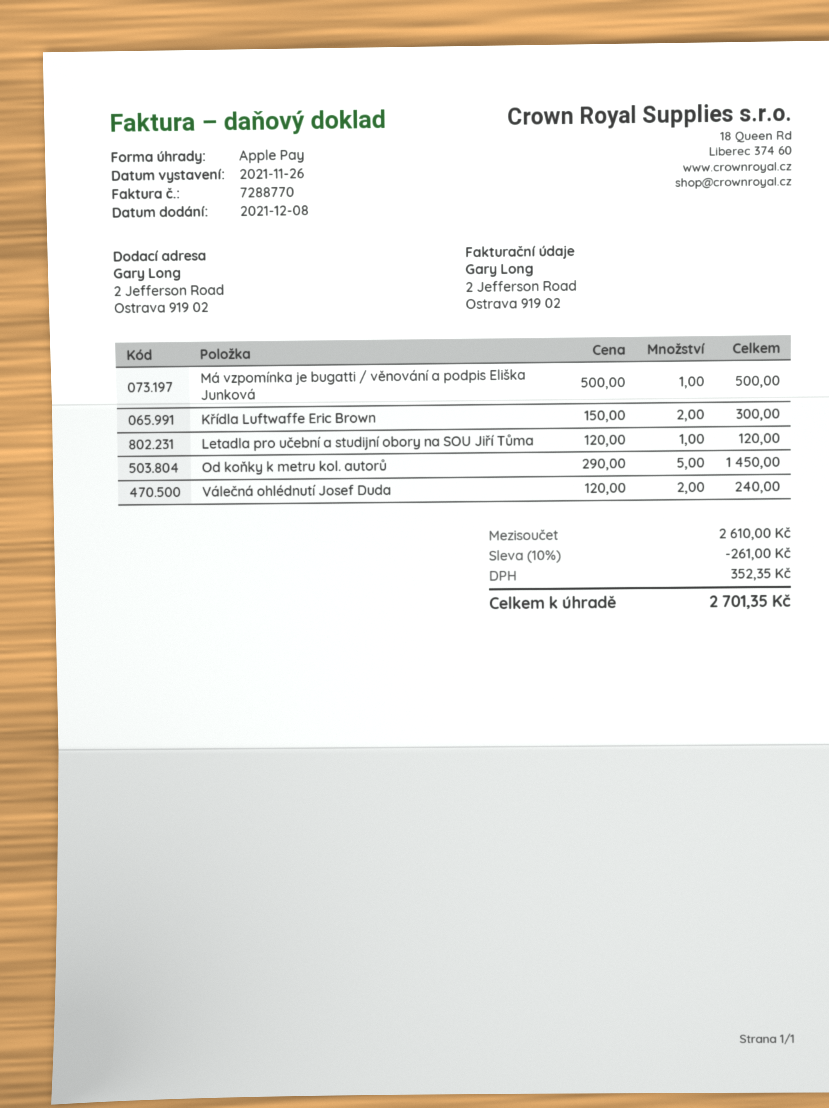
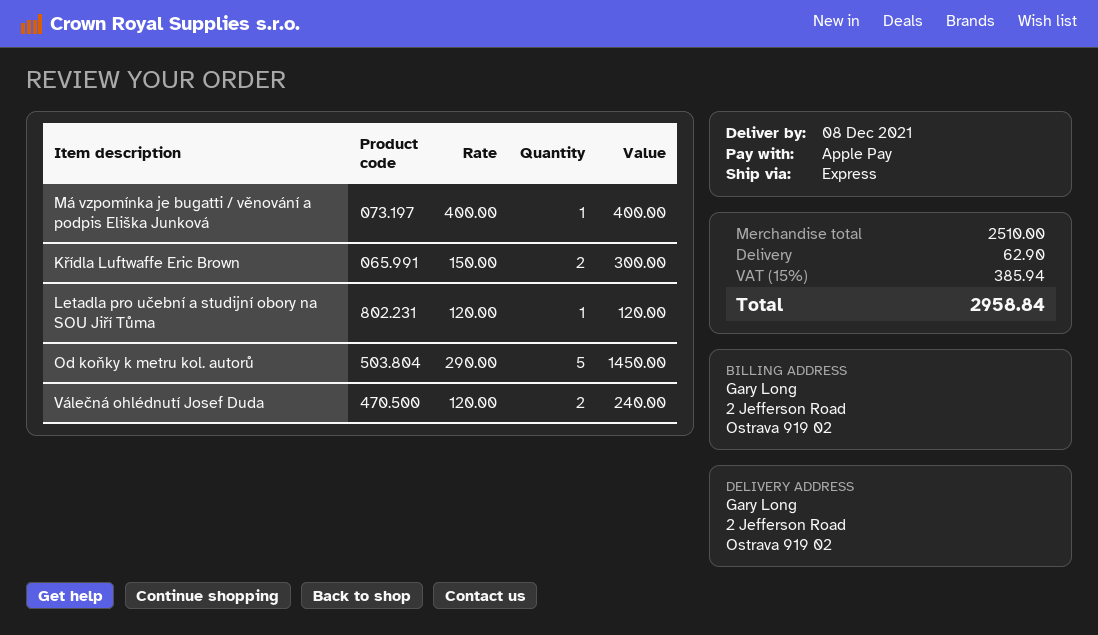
Má vzpomínka je bugatti / věnování a podpis Eliška Junková: 1 x 500.00 = 500.00 -> 1 x 400.00 = 400.00
subtotal: 2610.00 -> 2510.00
discount: 10% = 261.00 -> none
shipping: none -> 62.90
tax: 352.35 -> 385.94
total: 2701.35 -> 2958.84

